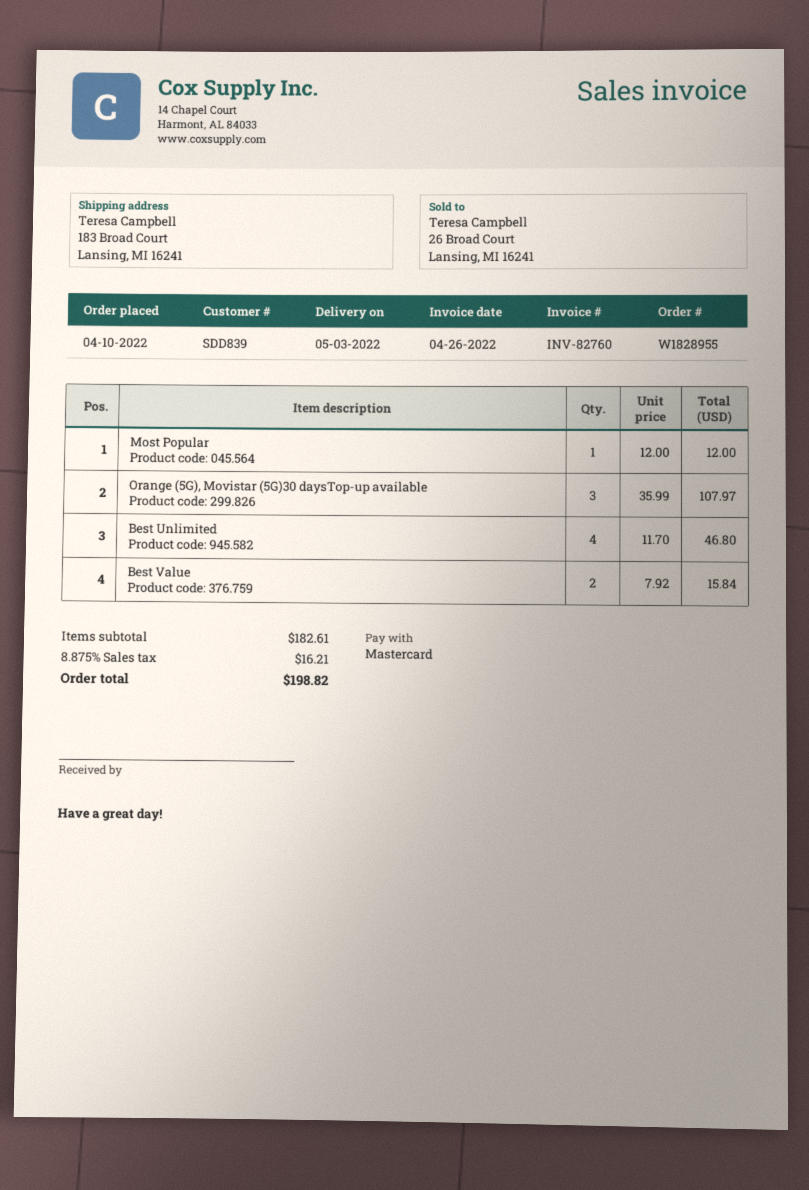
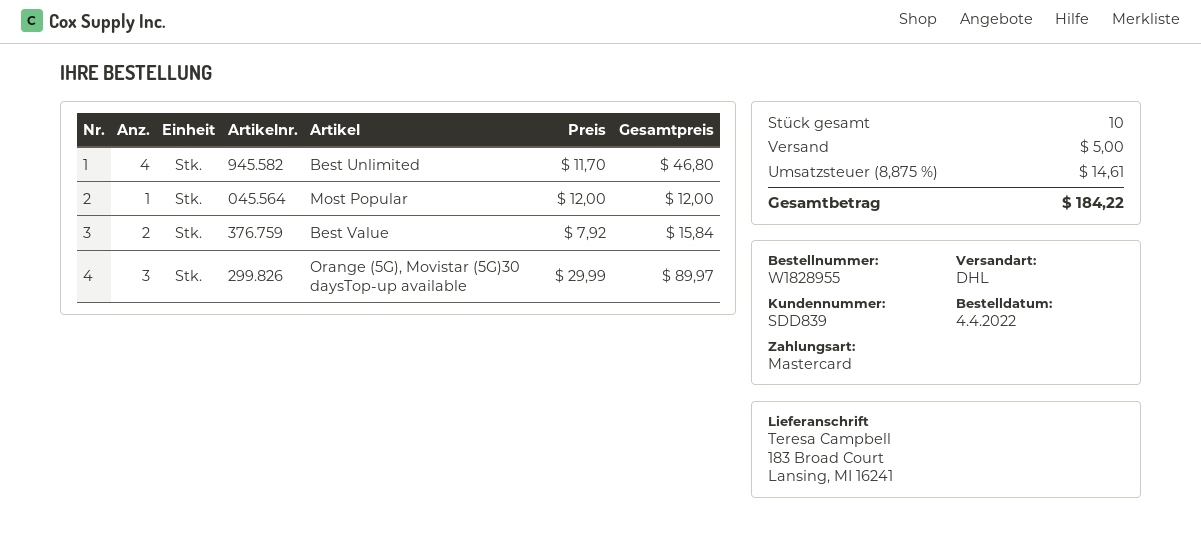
order date: 2022-04-10 -> 2022-04-04
Orange (5G), Movistar (5G)30 daysTop-up available: 3 x 35.99 = 107.97 -> 3 x 29.99 = 89.97
shipping: none -> 5.00
tax: 8.875% = 16.21 -> 8.875% = 14.61
total: 198.82 -> 184.22

